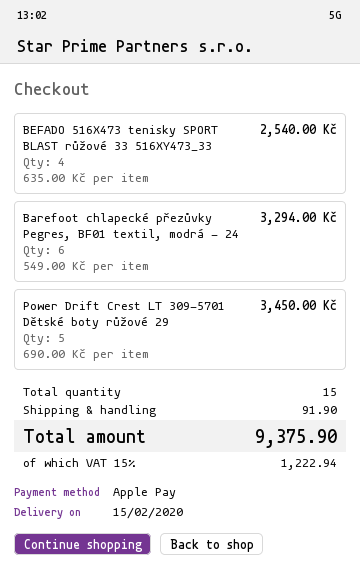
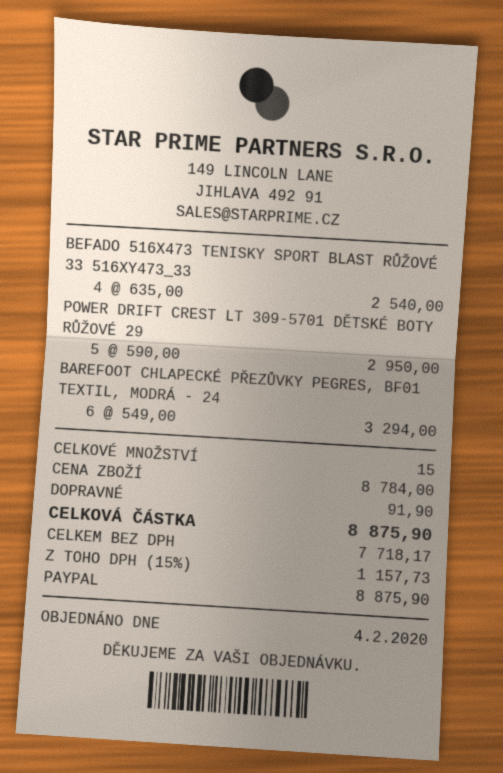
payment method: Apple Pay -> PayPal
Power Drift Crest LT 309-5701 Dětské boty růžové 29: 5 x 690.00 = 3450.00 -> 5 x 590.00 = 2950.00
tax: 15% = 1222.94 -> 15% = 1157.73
total: 9375.90 -> 8875.90

